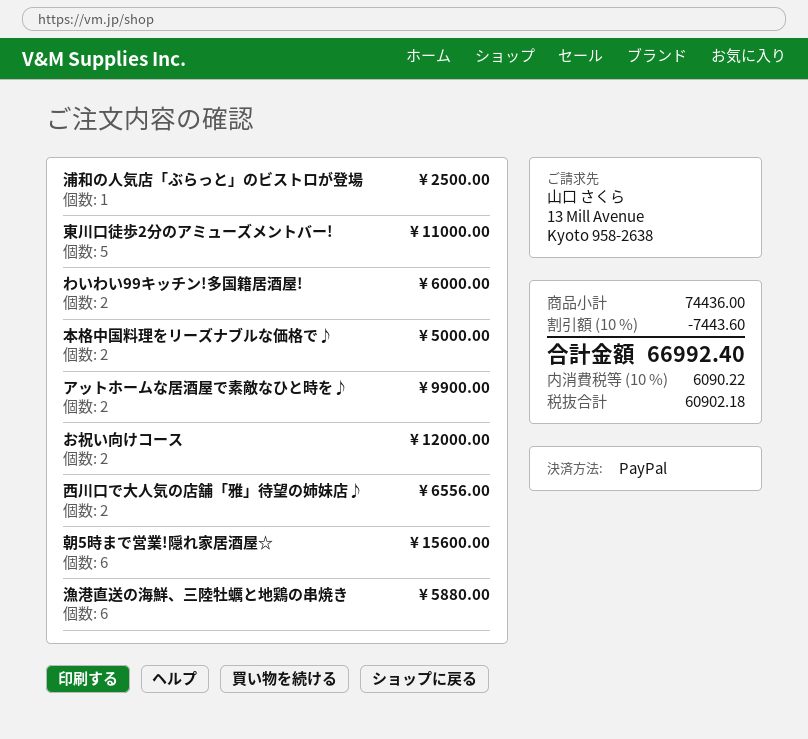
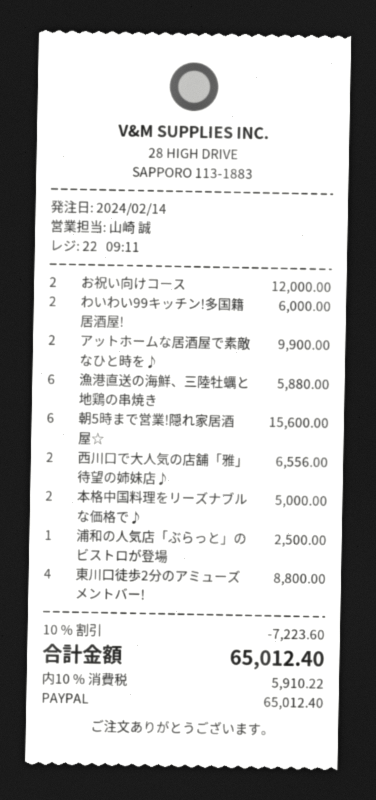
東川口徒歩2分のアミューズメントバー!: 5 for 11000.00 -> 4 for 8800.00
discount: 10% = 7443.60 -> 10% = 7223.60
tax: 10% = 6090.22 -> 10% = 5910.22
total: 66992.40 -> 65012.40

